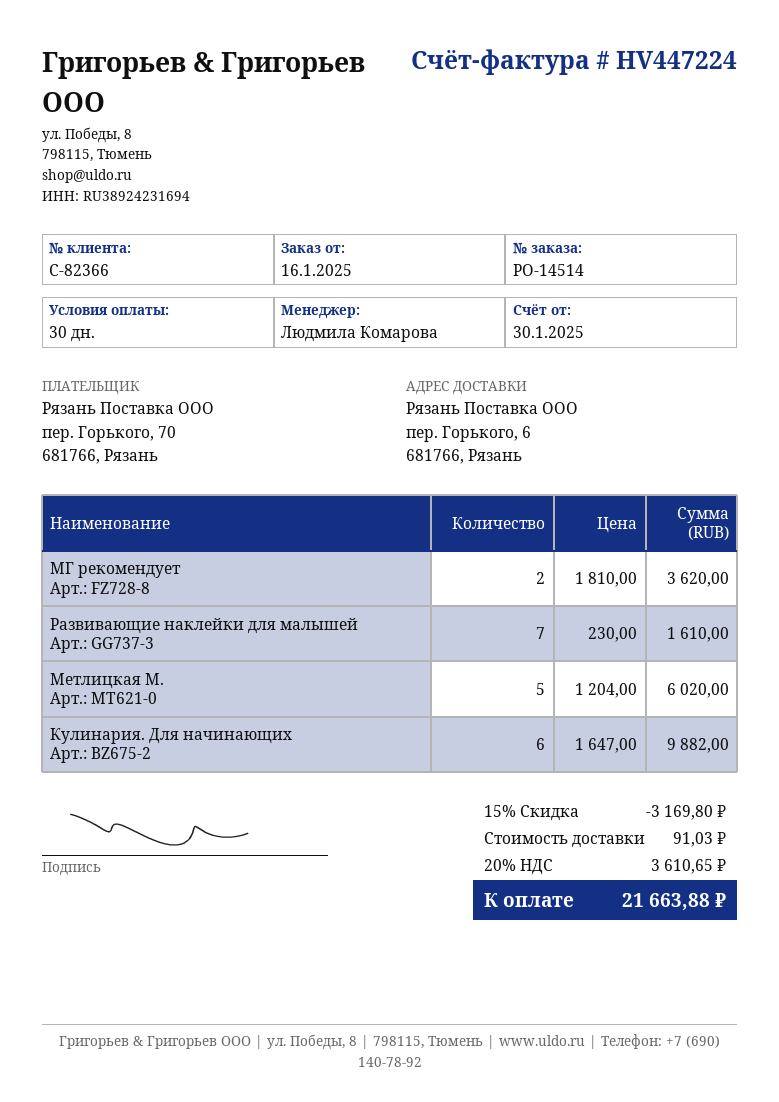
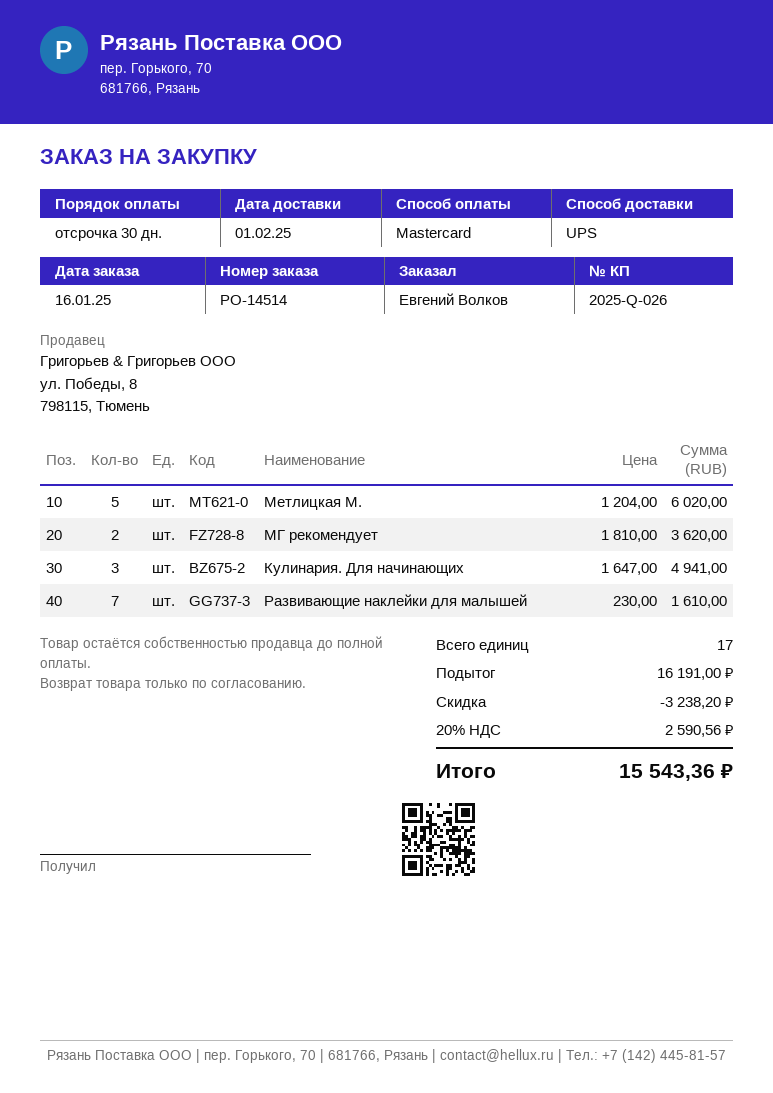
Кулинария. Для начинающих: 6 x 1647.00 = 9882.00 -> 3 x 1647.00 = 4941.00
discount: 3169.80 -> 3238.20
shipping: 91.03 -> none
tax: 20% = 3610.65 -> 20% = 2590.56
total: 21663.88 -> 15543.36

